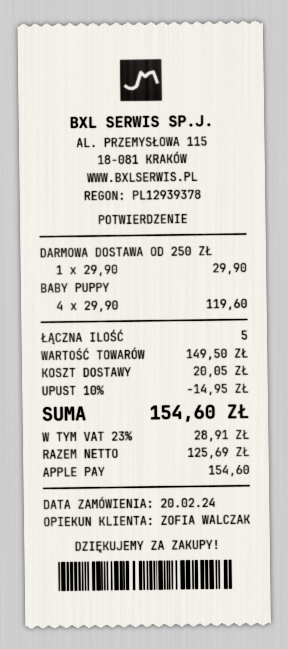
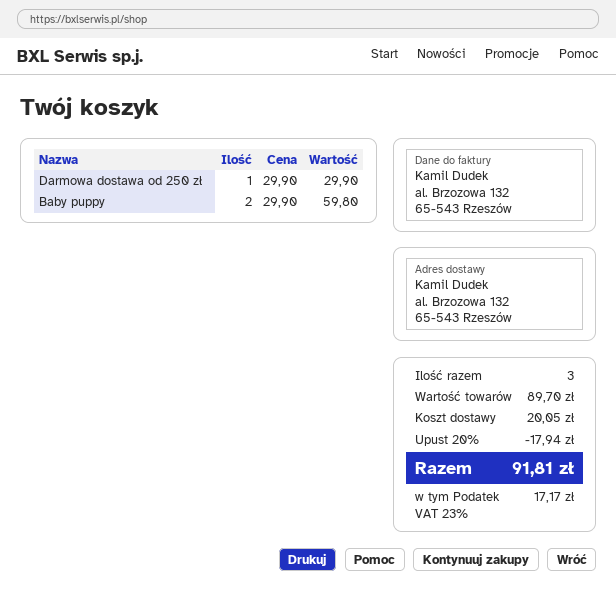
BABY PUPPY: 4 x 29.90 = 119.60 -> 2 x 29.90 = 59.80
total quantity: 5 -> 3
subtotal: 149.50 -> 89.70
discount: 10% = 14.95 -> 20% = 17.94
tax: 23% = 28.91 -> 23% = 17.17
total: 154.60 -> 91.81

